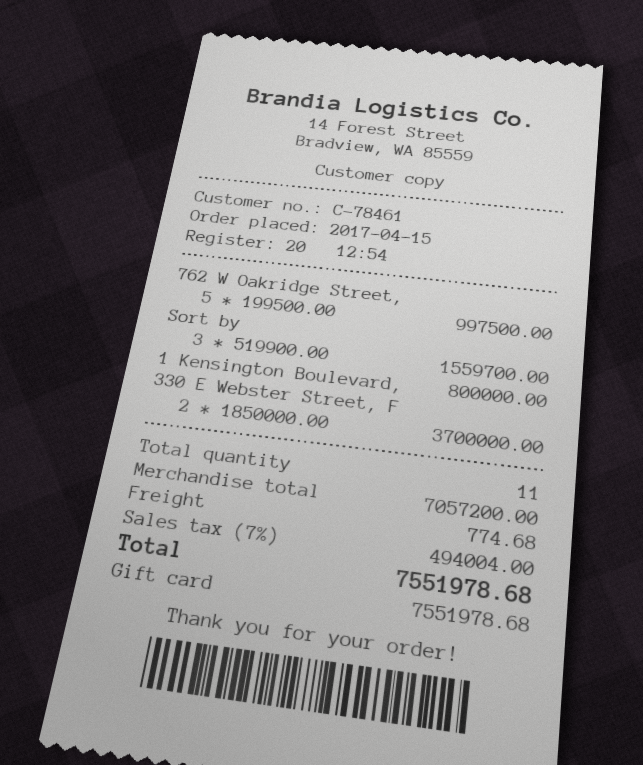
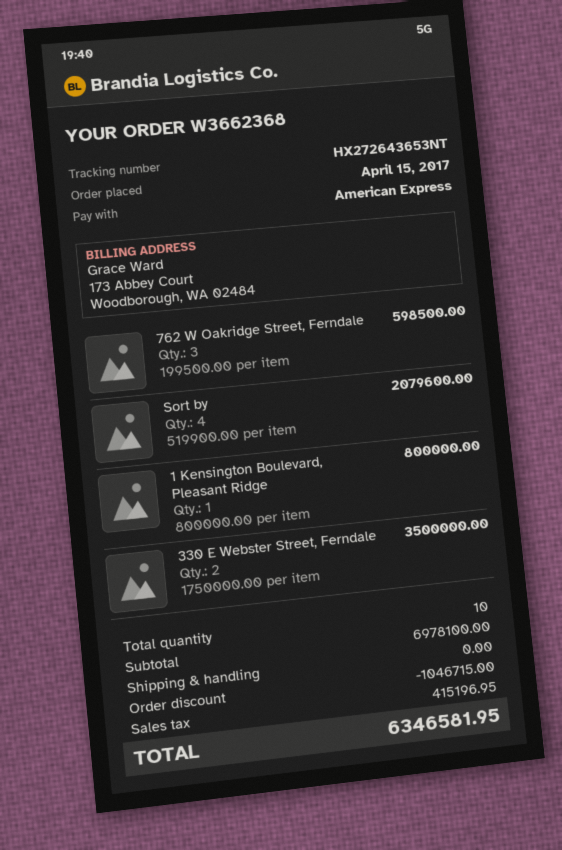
payment method: gift card -> American Express
762 W Oakridge Street,: 5 x 199500.00 = 997500.00 -> 3 x 199500.00 = 598500.00
Sort by: 3 x 519900.00 = 1559700.00 -> 4 x 519900.00 = 2079600.00
330 E Webster Street, F: 2 x 1850000.00 = 3700000.00 -> 2 x 1750000.00 = 3500000.00
total quantity: 11 -> 10
subtotal: 7057200.00 -> 6978100.00
discount: none -> 1046715.00
shipping: 774.68 -> 0.00
tax: 494004.00 -> 415196.95
total: 7551978.68 -> 6346581.95

